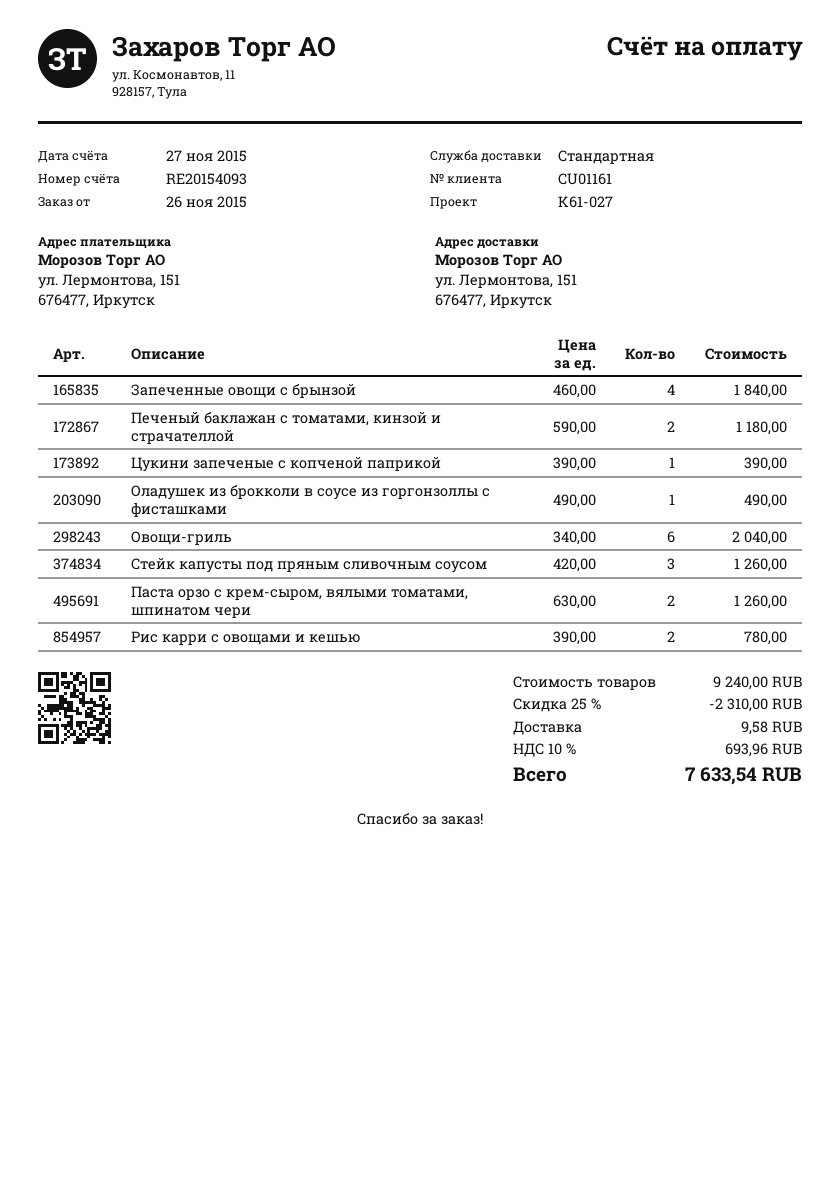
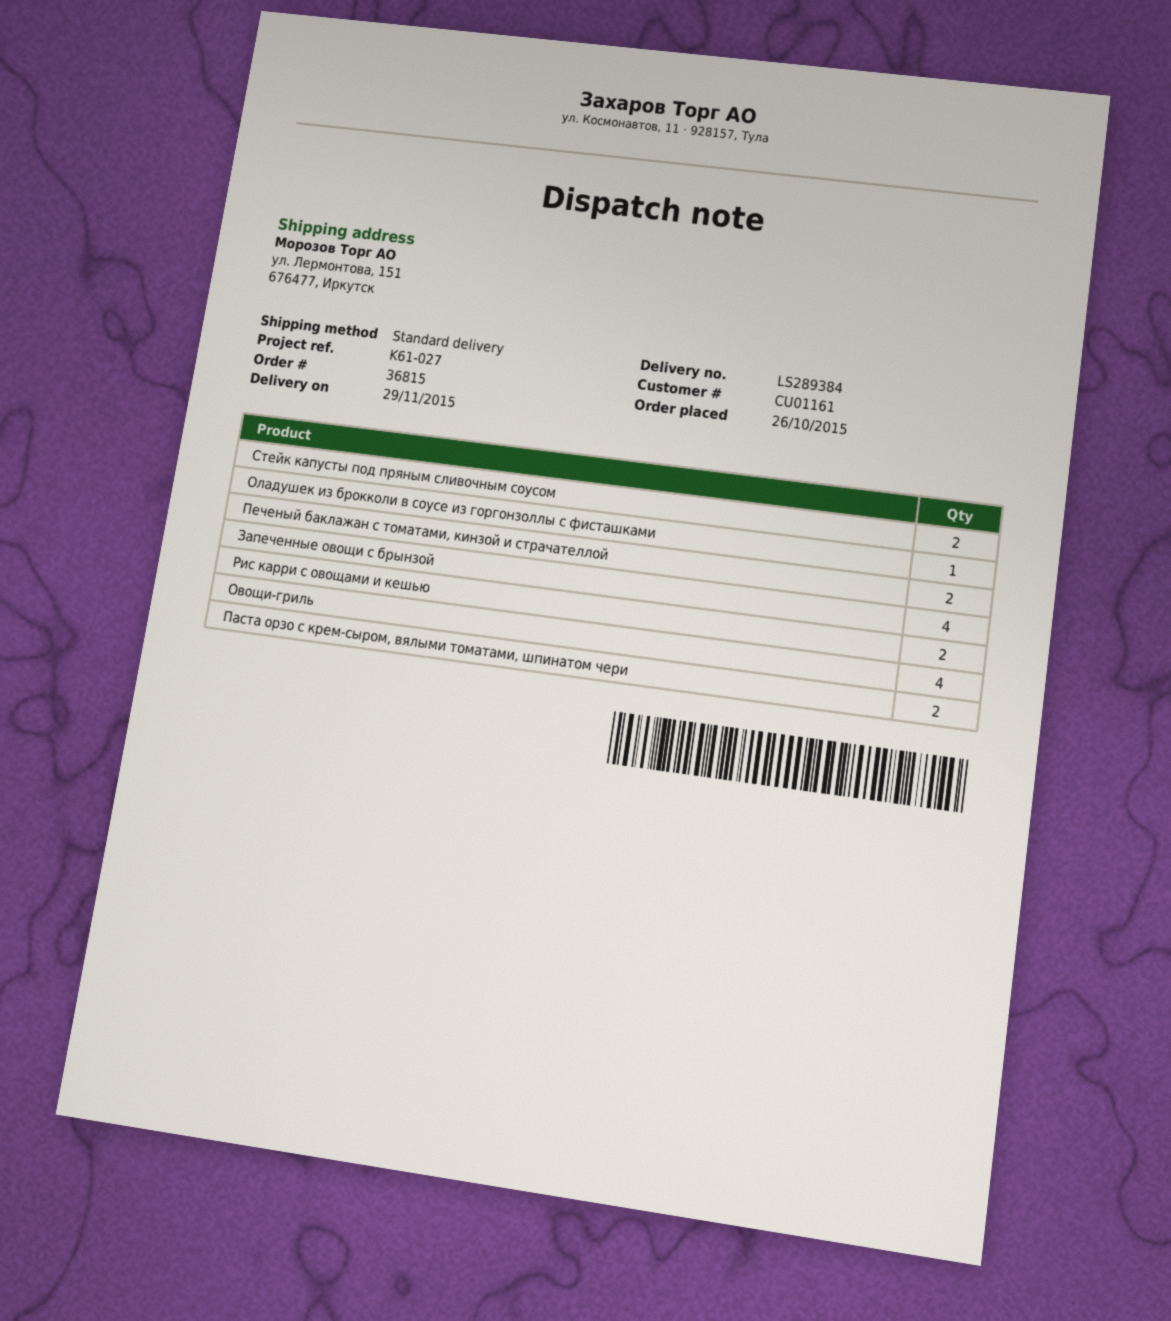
order date: 2015-11-26 -> 2015-10-26
Цукини запеченые с копченой паприкой: 1 -> none
Овощи-гриль: 6 -> 4
Стейк капусты под пряным сливочным соусом: 3 -> 2

